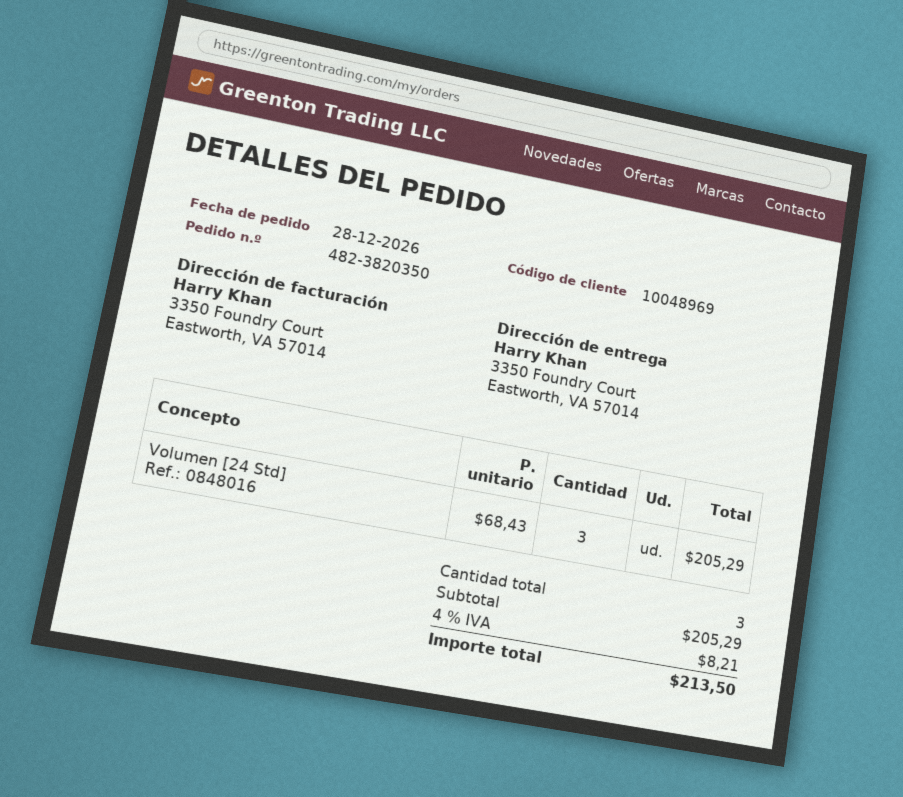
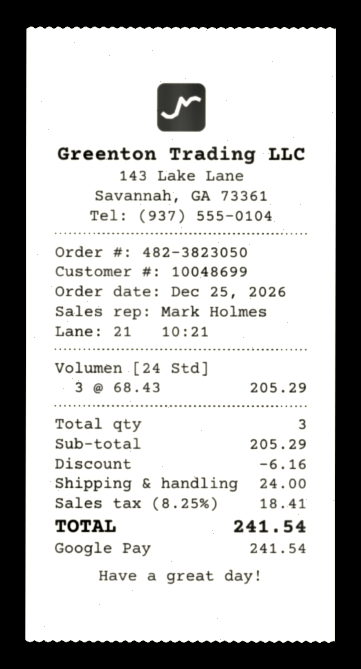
order number: 482-3820350 -> 482-3823050
order date: 2026-12-28 -> 2026-12-25
customer number: 10048969 -> 10048699
discount: none -> 6.16
shipping: none -> 24.00
tax: 4% = 8.21 -> 8.25% = 18.41
total: 213.50 -> 241.54

